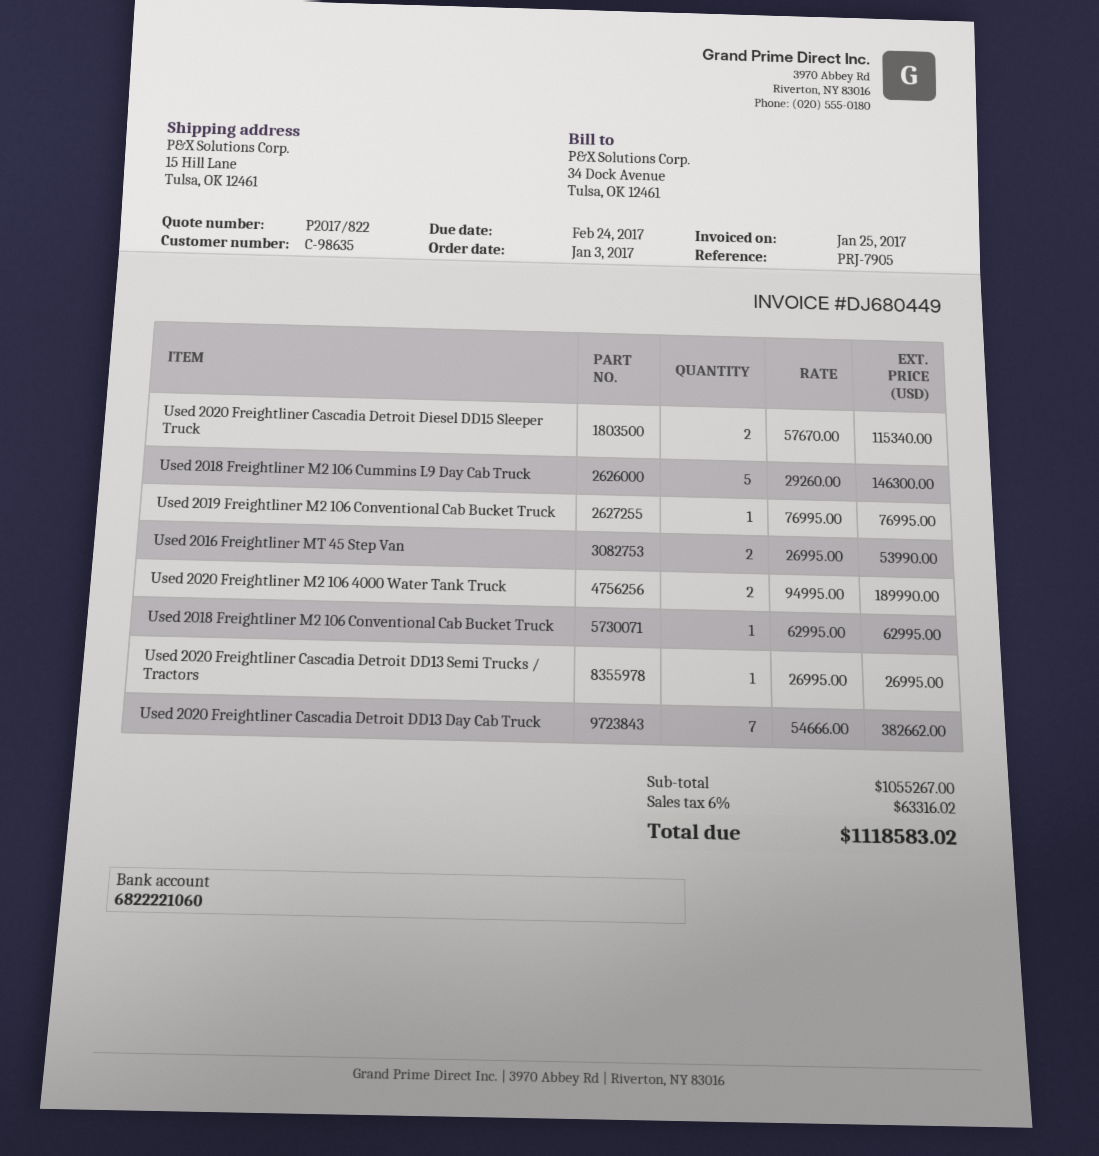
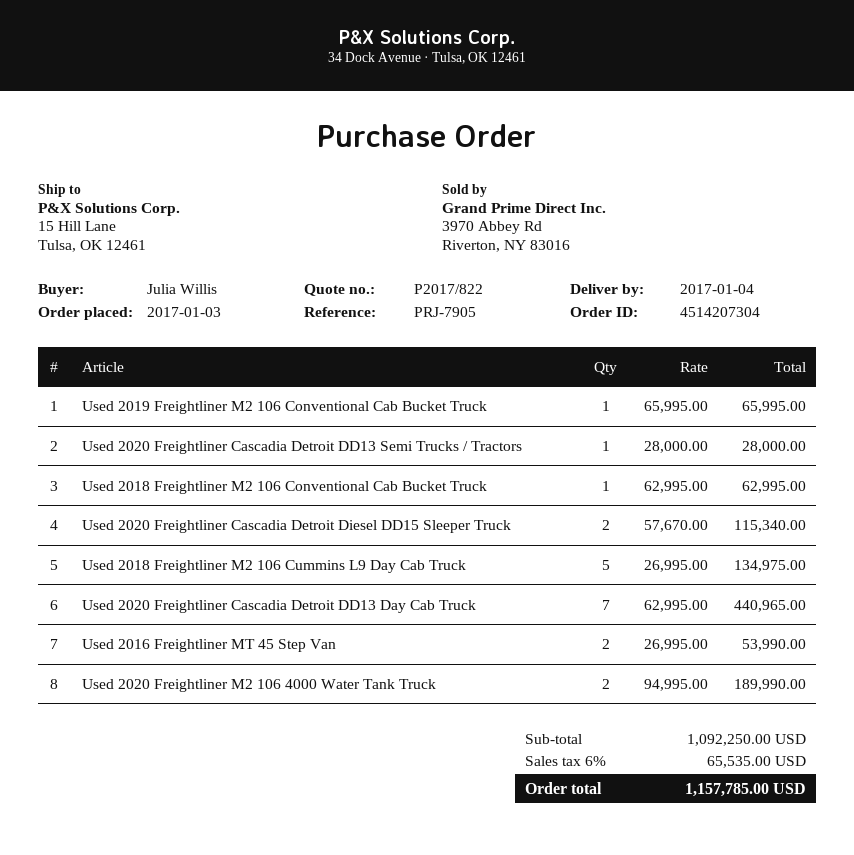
Used 2018 Freightliner M2 106 Cummins L9 Day Cab Truck: 5 x 29260.00 = 146300.00 -> 5 x 26995.00 = 134975.00
Used 2019 Freightliner M2 106 Conventional Cab Bucket Truck: 1 x 76995.00 = 76995.00 -> 1 x 65995.00 = 65995.00
Used 2020 Freightliner Cascadia Detroit DD13 Semi Trucks / Tractors: 1 x 26995.00 = 26995.00 -> 1 x 28000.00 = 28000.00
Used 2020 Freightliner Cascadia Detroit DD13 Day Cab Truck: 7 x 54666.00 = 382662.00 -> 7 x 62995.00 = 440965.00
subtotal: 1055267.00 -> 1092250.00
tax: 6% = 63316.02 -> 6% = 65535.00
total: 1118583.02 -> 1157785.00

